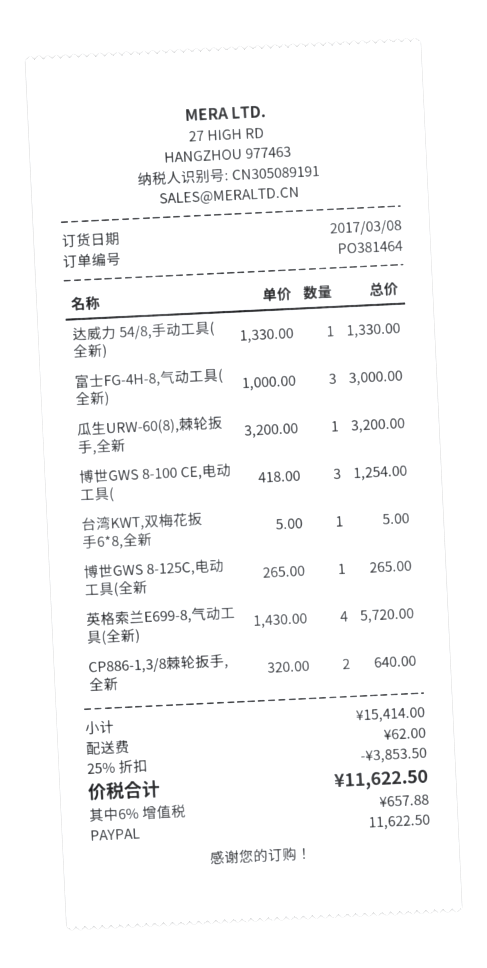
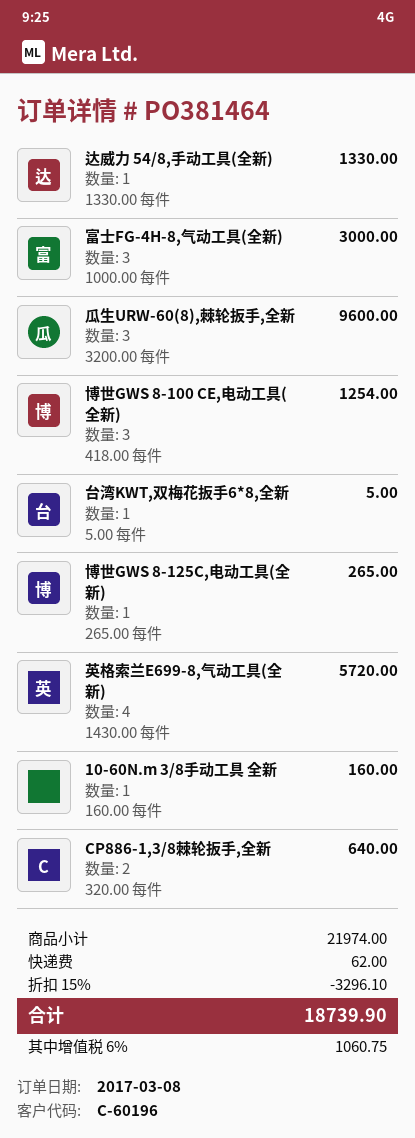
瓜生URW-60(8),棘轮扳手,全新: 1 x 3200.00 = 3200.00 -> 3 x 3200.00 = 9600.00
10-60N.m 3/8手动工具 全新: none -> 1 x 160.00 = 160.00
subtotal: 15414.00 -> 21974.00
discount: 25% = 3853.50 -> 15% = 3296.10
tax: 6% = 657.88 -> 6% = 1060.75
total: 11622.50 -> 18739.90

